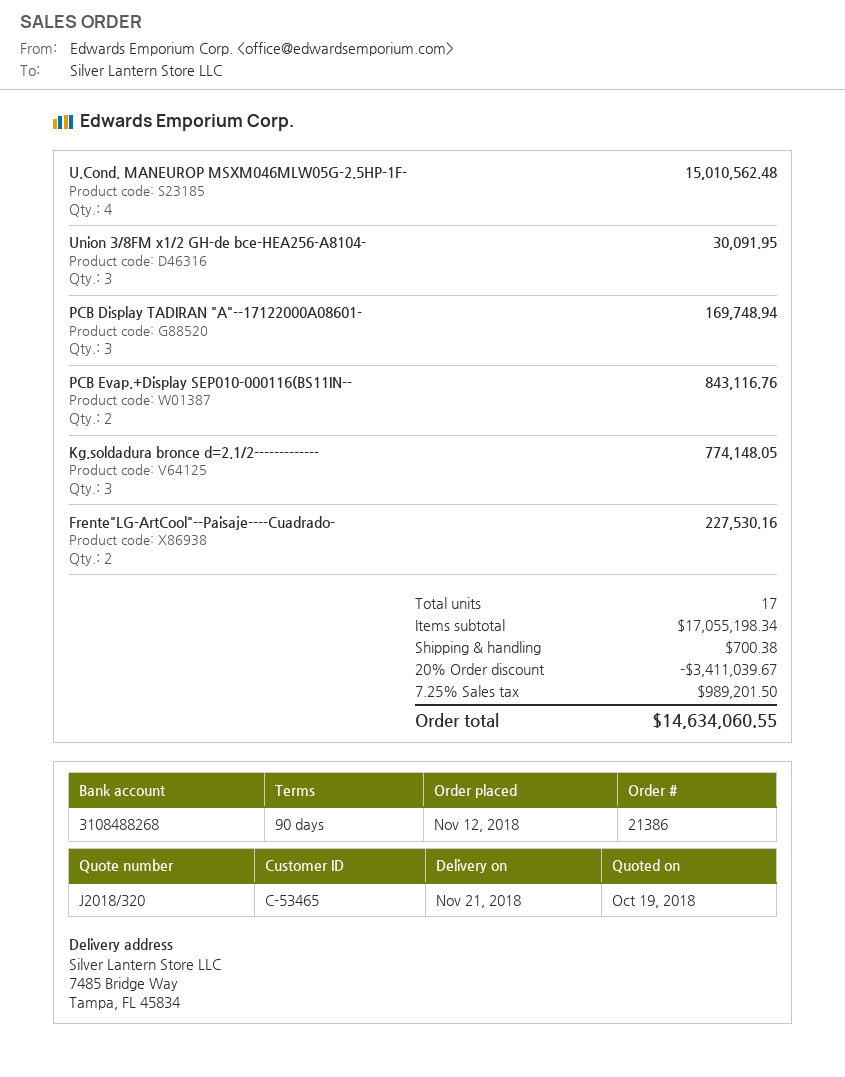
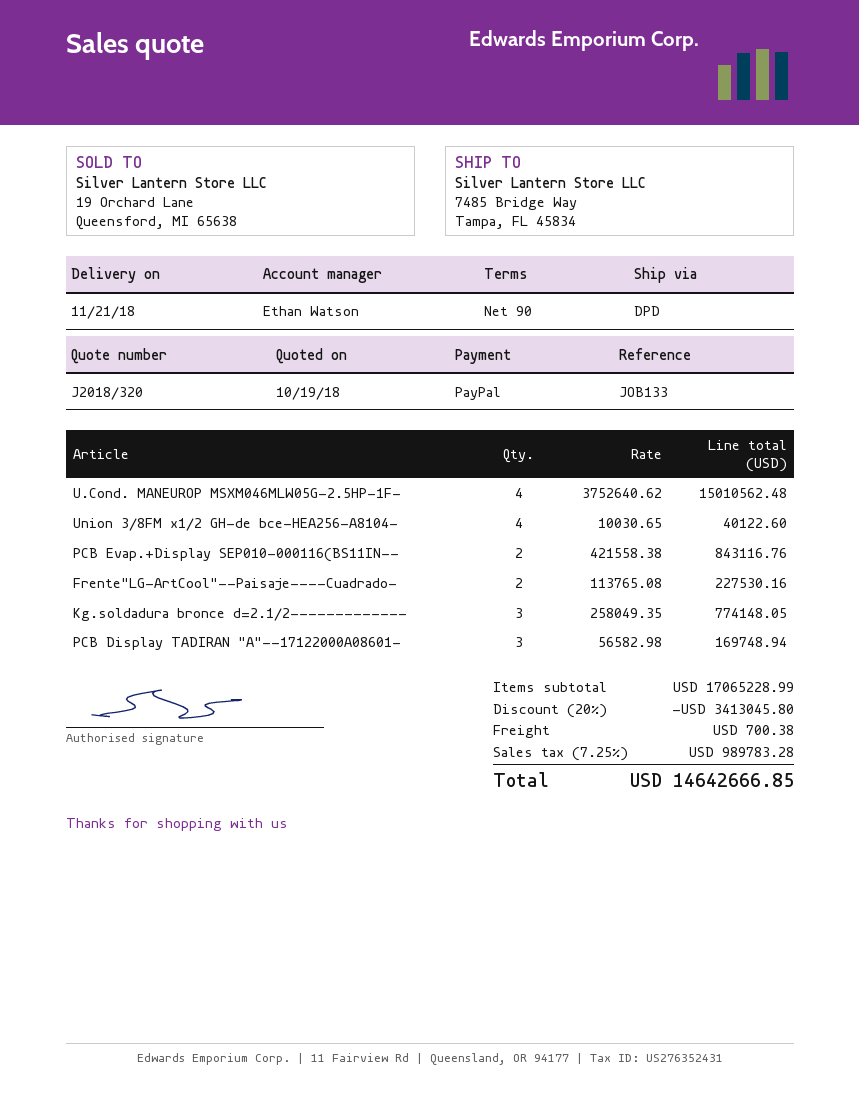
Union 3/8FM x1/2 GH-de bce-HEA256-A8104-: 3 for 30091.95 -> 4 for 40122.60
subtotal: 17055198.34 -> 17065228.99
discount: 20% = 3411039.67 -> 20% = 3413045.80
tax: 7.25% = 989201.50 -> 7.25% = 989783.28
total: 14634060.55 -> 14642666.85

